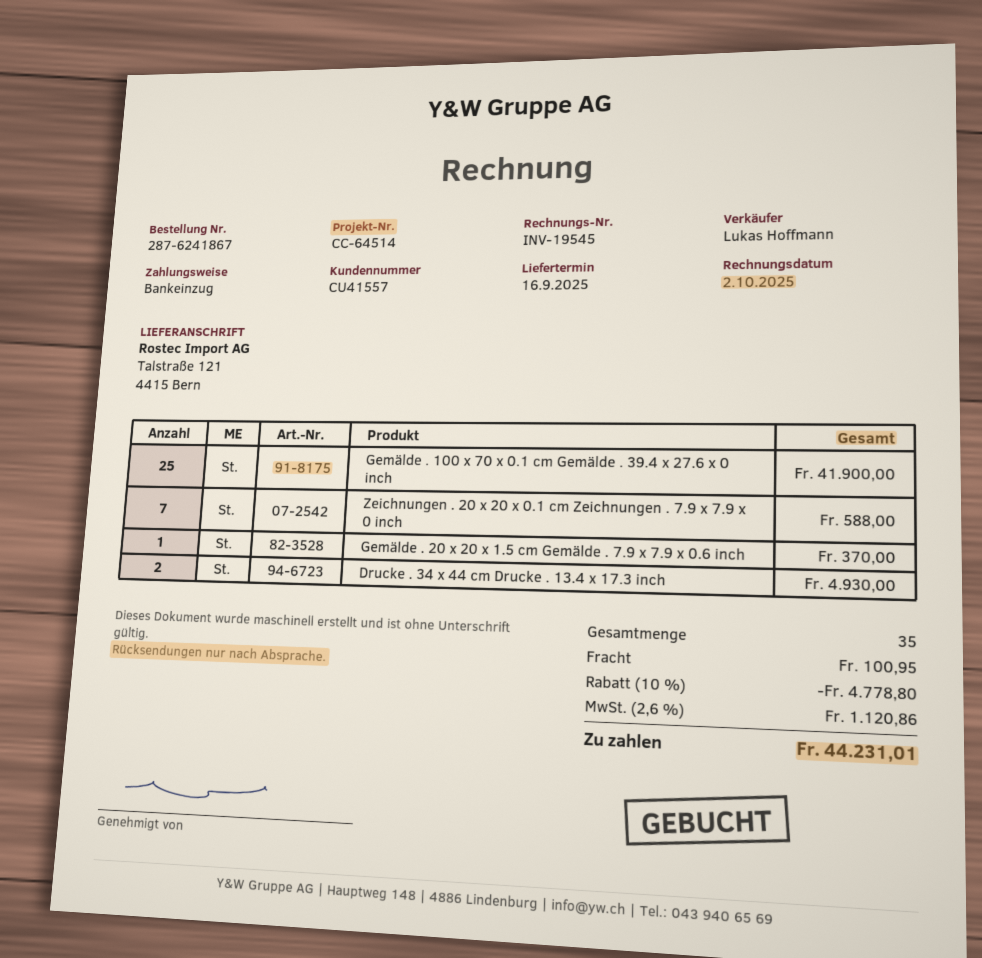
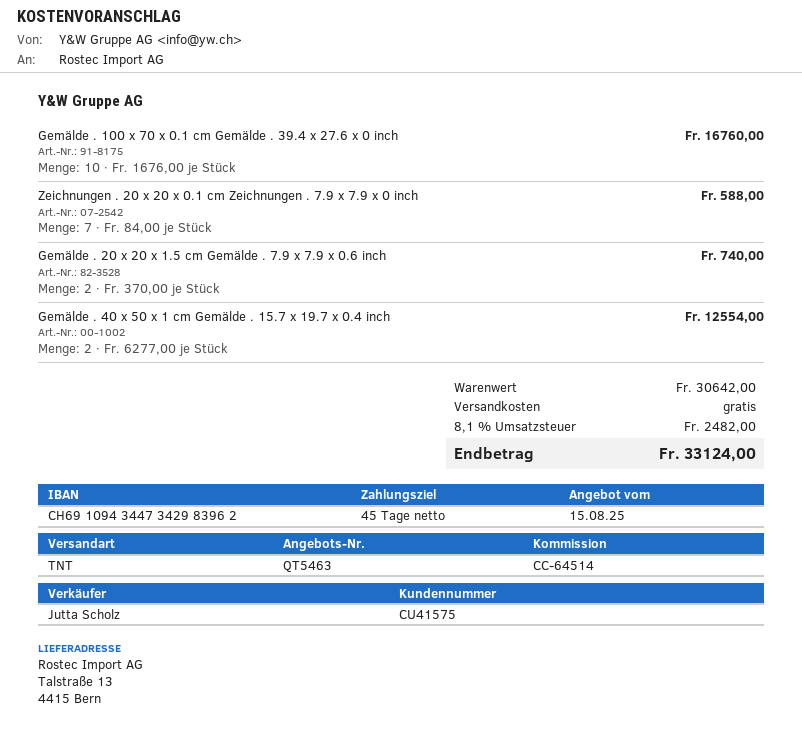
customer number: CU41557 -> CU41575
sales rep: Lukas Hoffmann -> Jutta Scholz
ship to: Talstraße 121, 4415 Bern -> Talstraße 13, 4415 Bern
Gemälde . 100 x 70 x 0.1 cm Gemälde . 39.4 x 27.6 x 0 inch: 25 for 41900.00 -> 10 for 16760.00
Gemälde . 20 x 20 x 1.5 cm Gemälde . 7.9 x 7.9 x 0.6 inch: 1 for 370.00 -> 2 for 740.00
Drucke . 34 x 44 cm Drucke . 13.4 x 17.3 inch: 2 for 4930.00 -> none
Gemälde . 40 x 50 x 1 cm Gemälde . 15.7 x 19.7 x 0.4 inch: none -> 2 for 12554.00
discount: 10% = 4778.80 -> none
shipping: 100.95 -> 0.00
tax: 2.6% = 1120.86 -> 8.1% = 2482.00
total: 44231.01 -> 33124.00

